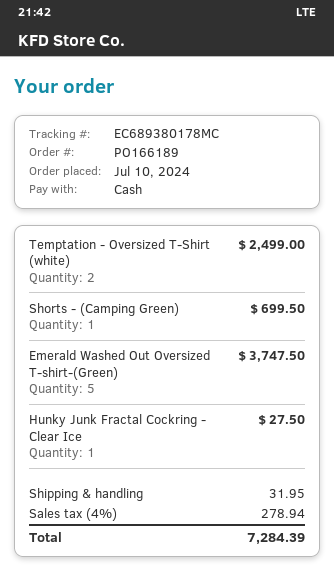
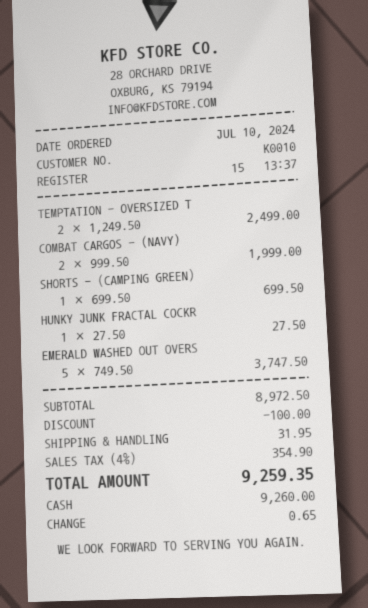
COMBAT CARGOS - (NAVY): none -> 2 for 1999.00
discount: none -> 100.00
tax: 4% = 278.94 -> 4% = 354.90
total: 7284.39 -> 9259.35

